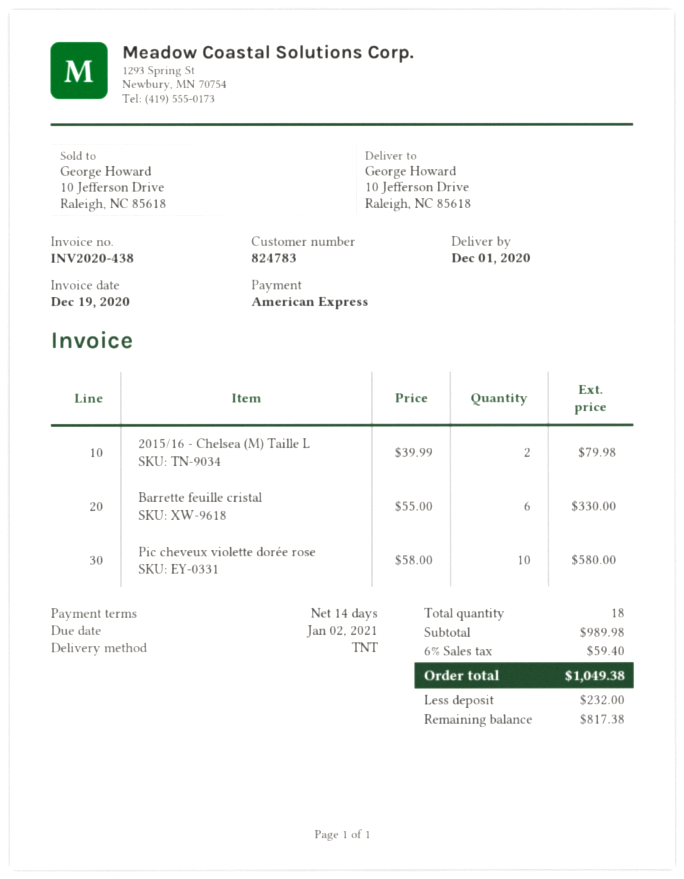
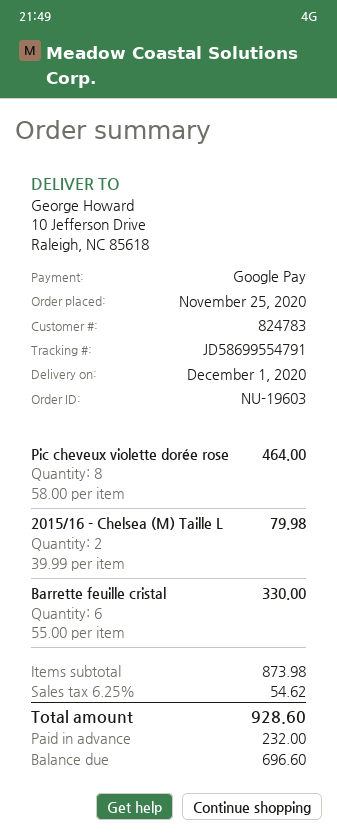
payment method: American Express -> Google Pay
Pic cheveux violette dorée rose: 10 x 58.00 = 580.00 -> 8 x 58.00 = 464.00
subtotal: 989.98 -> 873.98
tax: 6% = 59.40 -> 6.25% = 54.62
total: 1049.38 -> 928.60
balance: 817.38 -> 696.60

